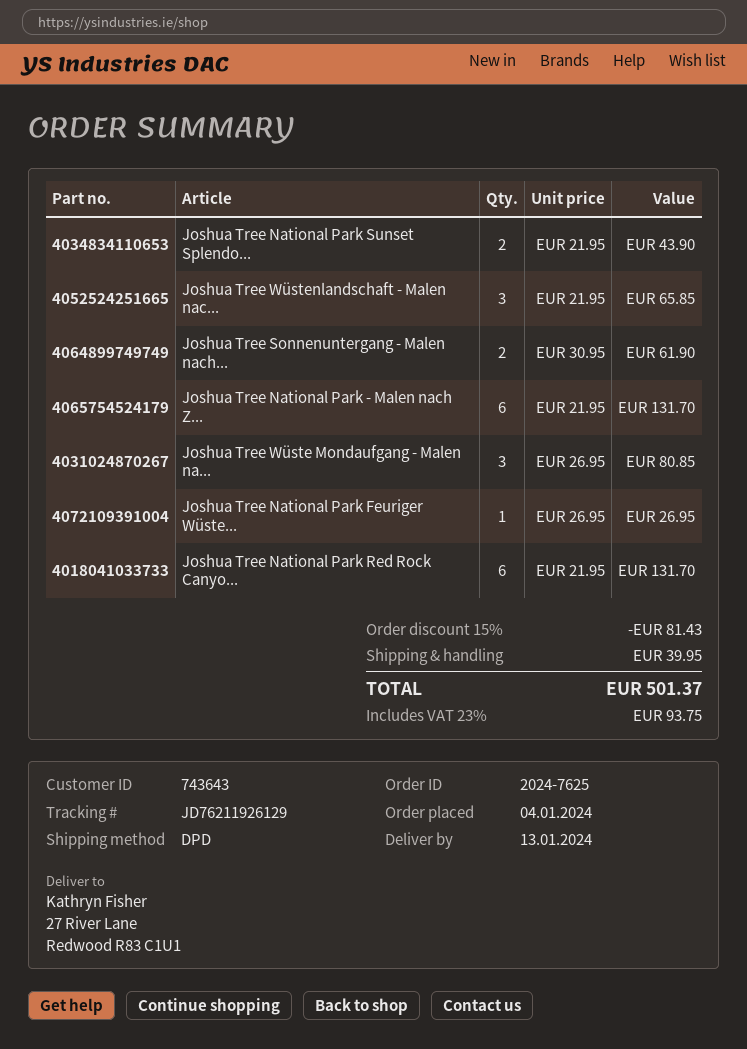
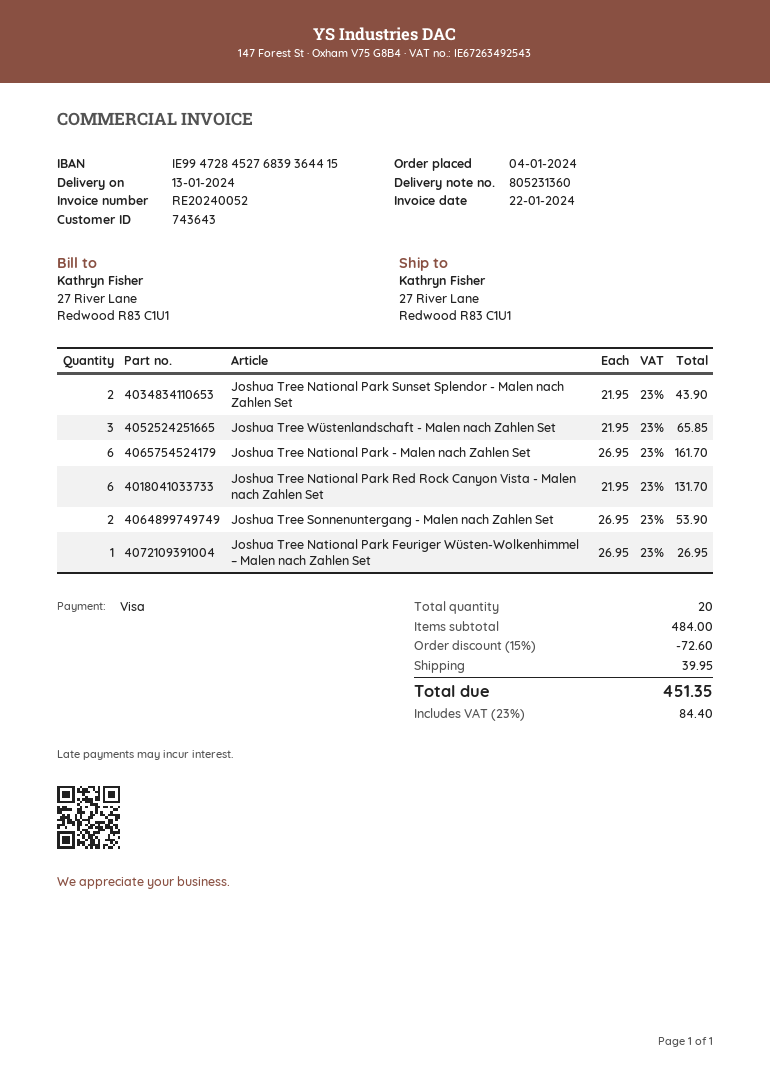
Joshua Tree Sonnenuntergang - Malen nach...: 2 x 30.95 = 61.90 -> 2 x 26.95 = 53.90
Joshua Tree National Park - Malen nach Z...: 6 x 21.95 = 131.70 -> 6 x 26.95 = 161.70
Joshua Tree Wüste Mondaufgang - Malen na...: 3 x 26.95 = 80.85 -> none
discount: 15% = 81.43 -> 15% = 72.60
tax: 23% = 93.75 -> 23% = 84.40
total: 501.37 -> 451.35

